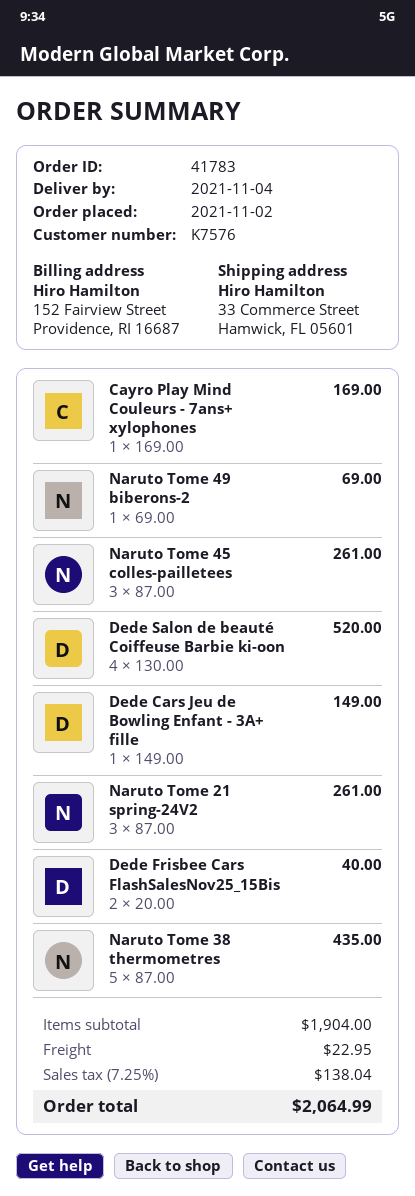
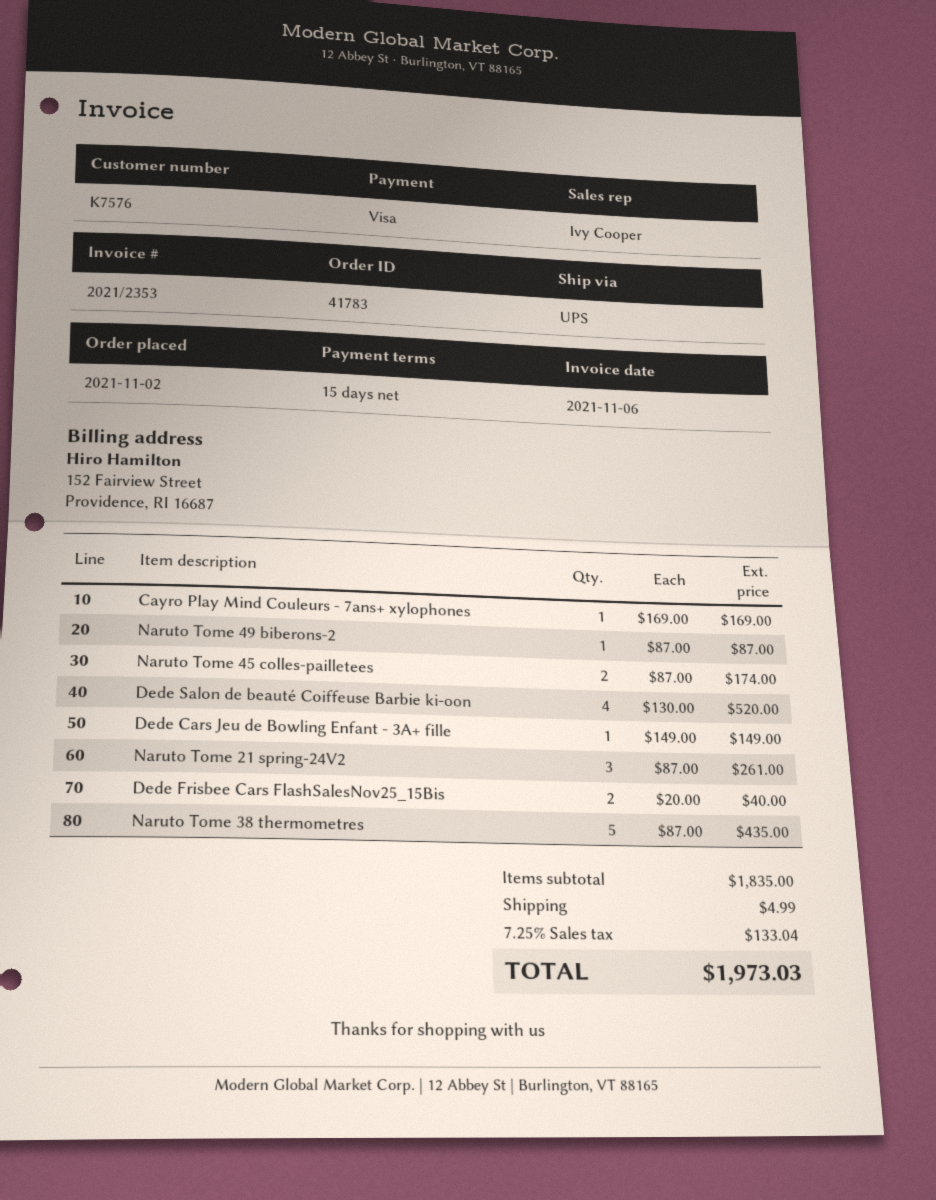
Naruto Tome 49 biberons-2: 1 x 69.00 = 69.00 -> 1 x 87.00 = 87.00
Naruto Tome 45 colles-pailletees: 3 x 87.00 = 261.00 -> 2 x 87.00 = 174.00
subtotal: 1904.00 -> 1835.00
shipping: 22.95 -> 4.99
tax: 7.25% = 138.04 -> 7.25% = 133.04
total: 2064.99 -> 1973.03

